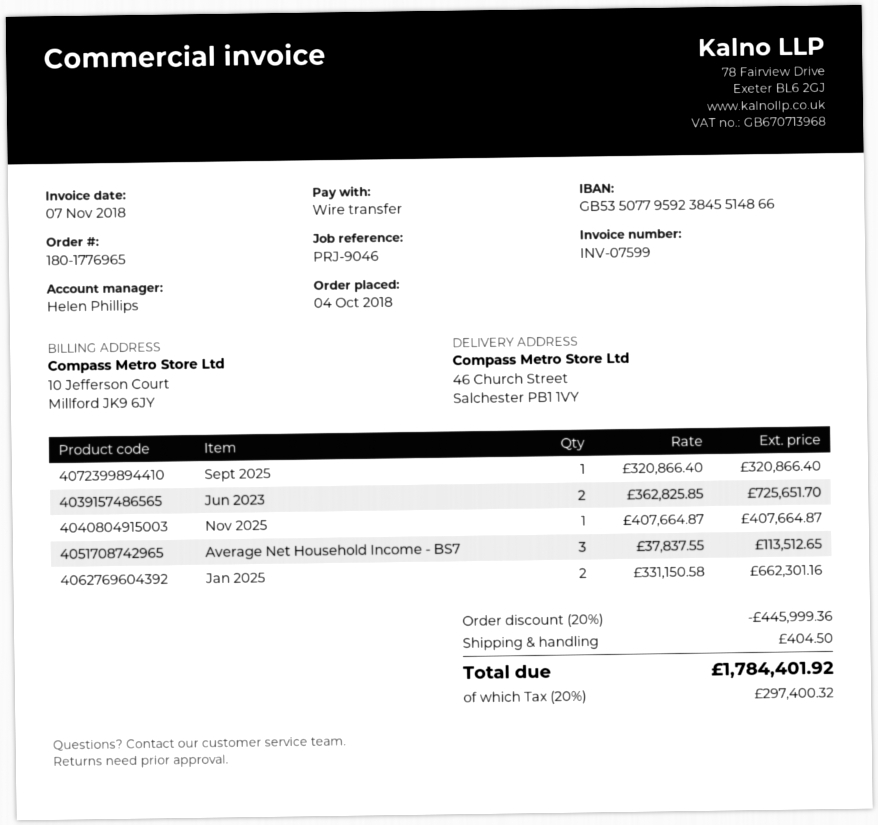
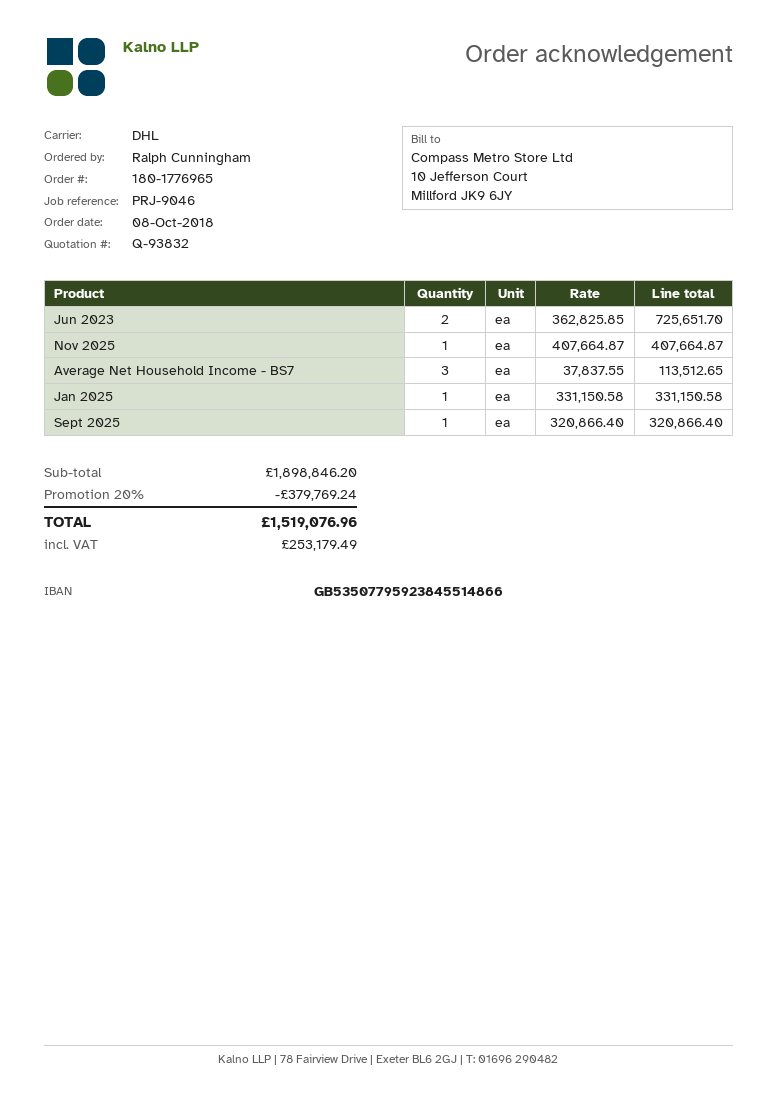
order date: 2018-10-04 -> 2018-10-08
Jan 2025: 2 x 331150.58 = 662301.16 -> 1 x 331150.58 = 331150.58
discount: 20% = 445999.36 -> 20% = 379769.24
shipping: 404.50 -> none
tax: 297400.32 -> 253179.49
total: 1784401.92 -> 1519076.96

